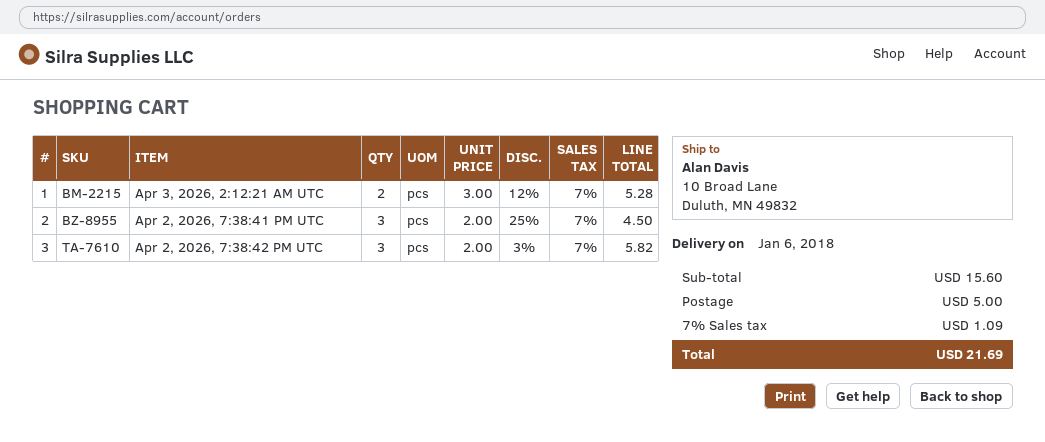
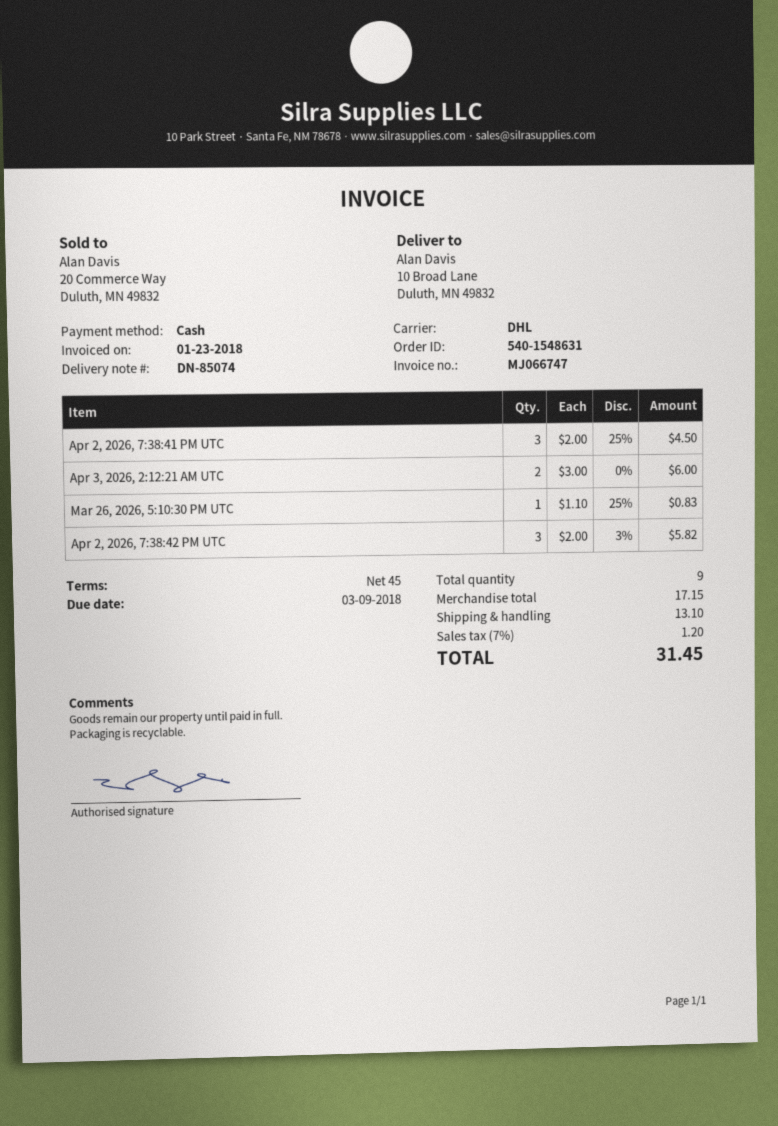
Apr 3, 2026, 2:12:21 AM UTC: 2 x 3.00 - 12% = 5.28 -> 2 x 3.00 = 6.00
Mar 26, 2026, 5:10:30 PM UTC: none -> 1 x 1.10 - 25% = 0.83
subtotal: 15.60 -> 17.15
shipping: 5.00 -> 13.10
tax: 7% = 1.09 -> 7% = 1.20
total: 21.69 -> 31.45

